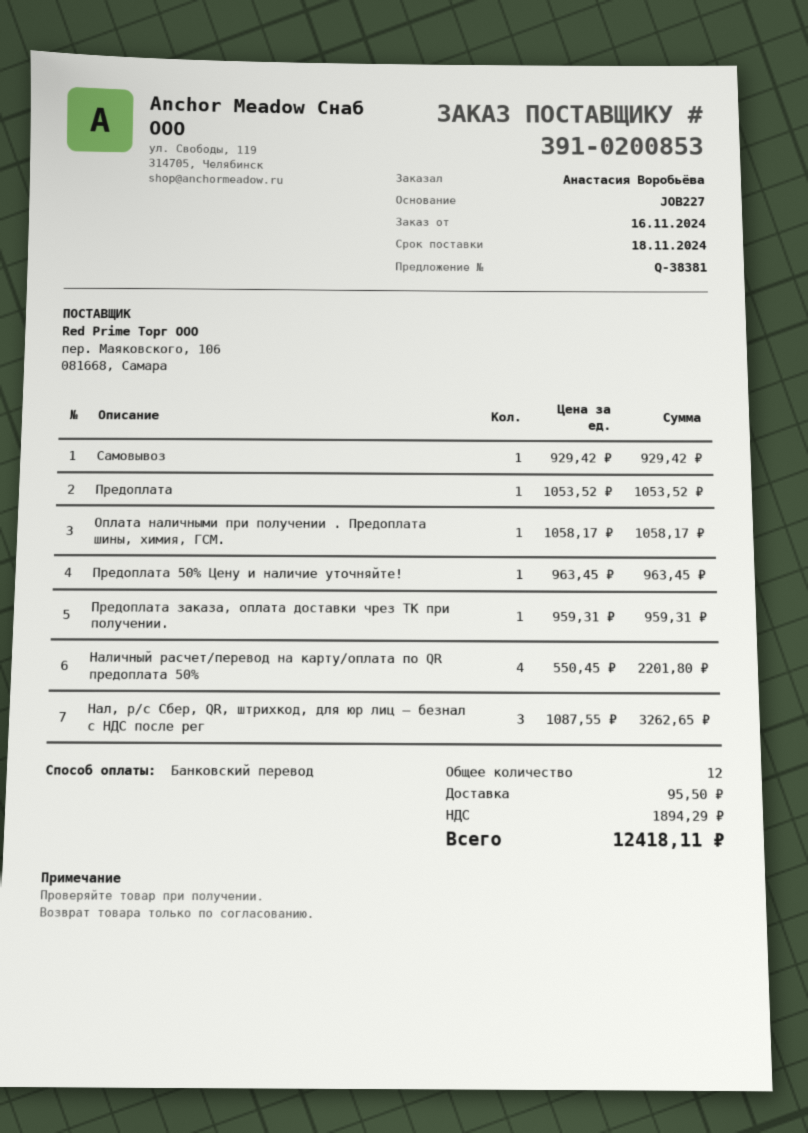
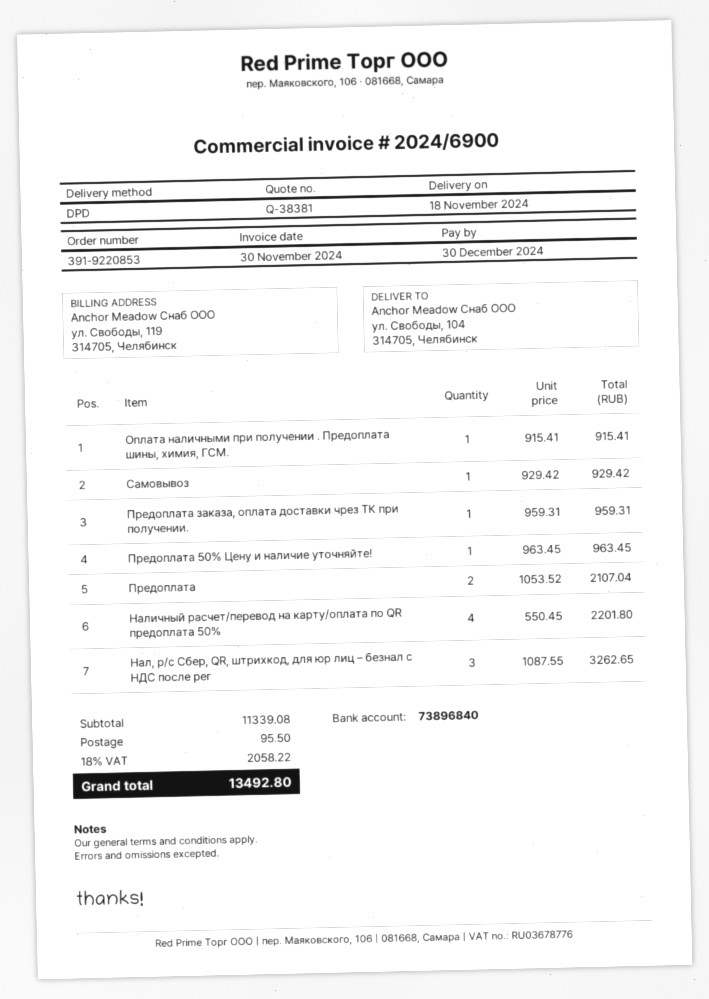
order number: 391-0200853 -> 391-9220853
Предоплата: 1 x 1053.52 = 1053.52 -> 2 x 1053.52 = 2107.04
Оплата наличными при получении . Предоплата шины, химия, ГСМ.: 1 x 1058.17 = 1058.17 -> 1 x 915.41 = 915.41
tax: 1894.29 -> 2058.22
total: 12418.11 -> 13492.80

